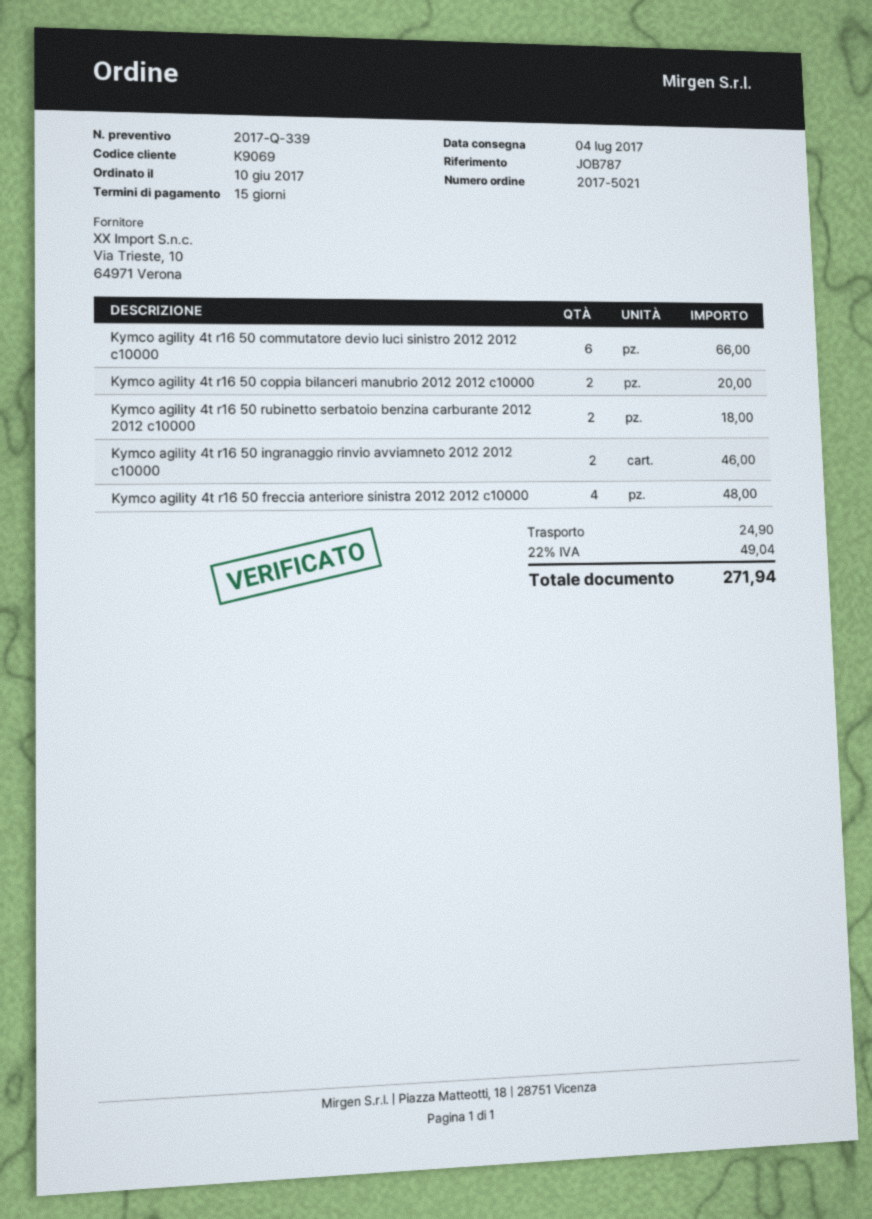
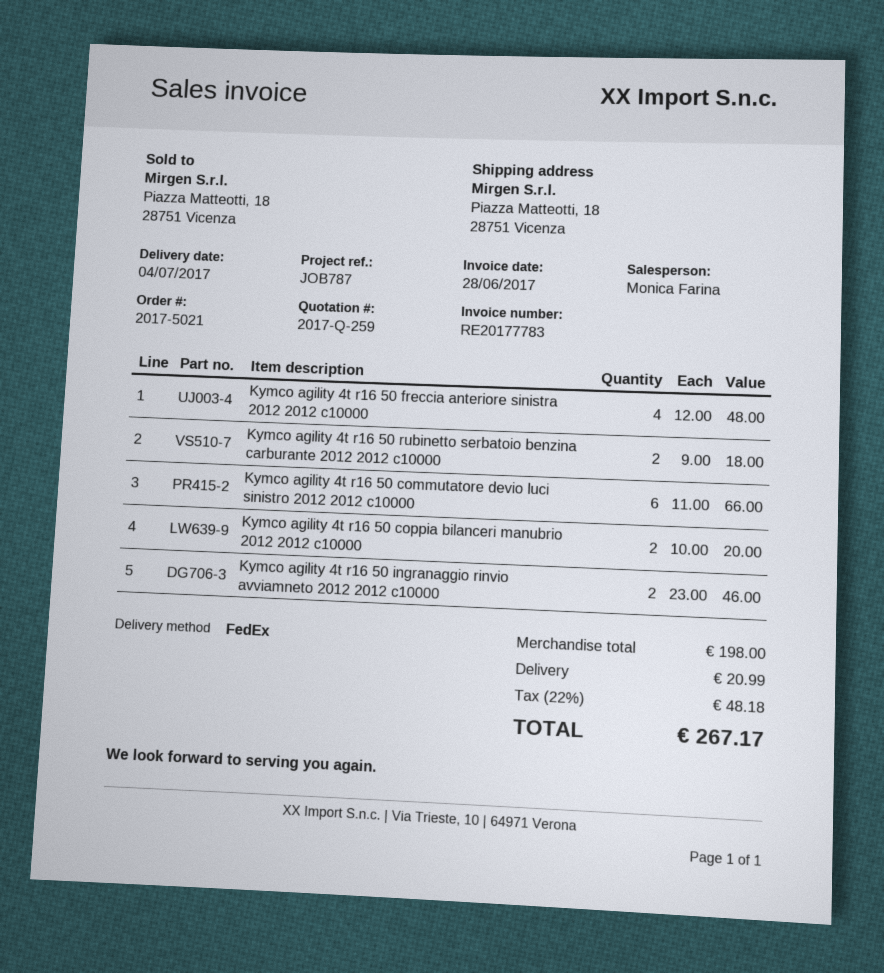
quote number: 2017-Q-339 -> 2017-Q-259
shipping: 24.90 -> 20.99
tax: 22% = 49.04 -> 22% = 48.18
total: 271.94 -> 267.17

